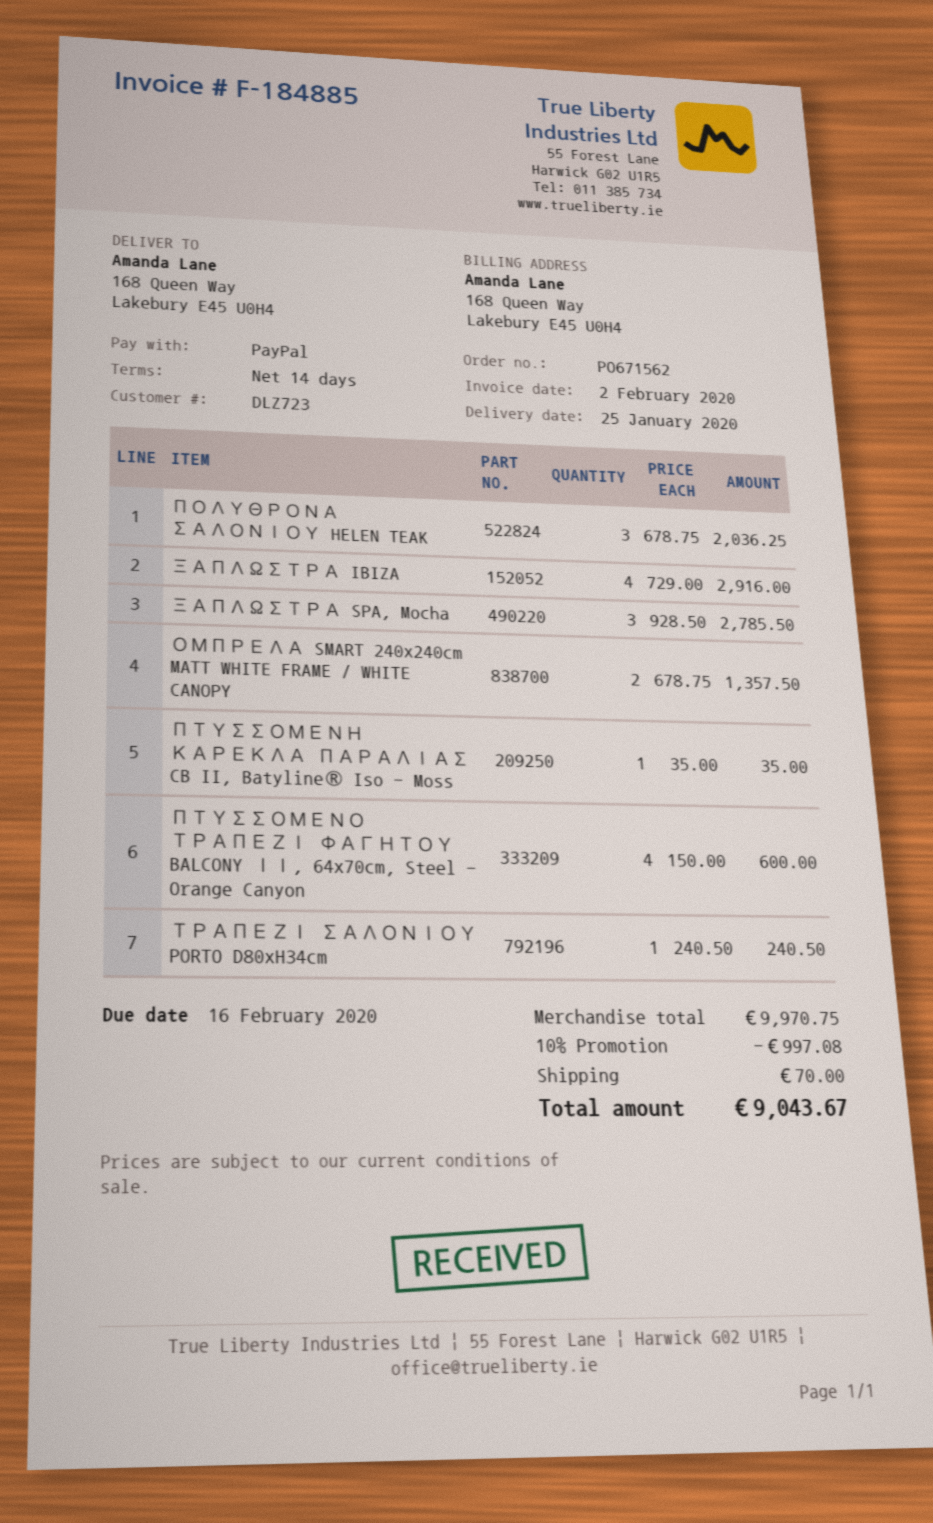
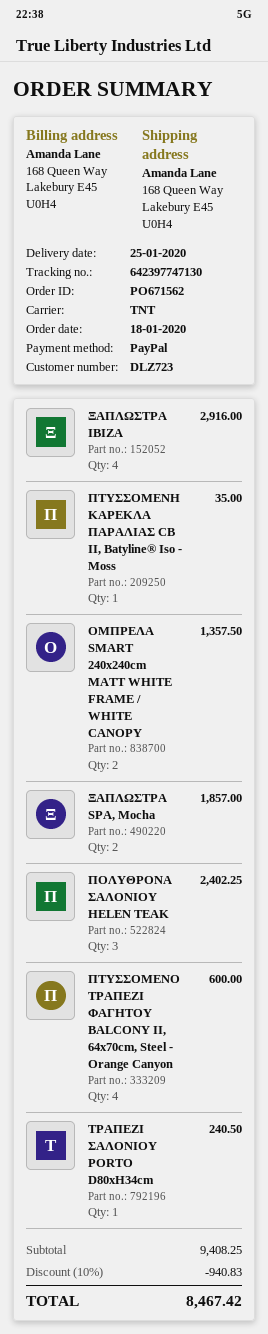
ΠΟΛΥΘΡΟΝΑ ΣΑΛΟΝΙΟΥ HELEN TEAK: 3 for 2036.25 -> 3 for 2402.25
ΞΑΠΛΩΣΤΡΑ SPA, Mocha: 3 for 2785.50 -> 2 for 1857.00
subtotal: 9970.75 -> 9408.25
discount: 10% = 997.08 -> 10% = 940.83
shipping: 70.00 -> none
total: 9043.67 -> 8467.42

